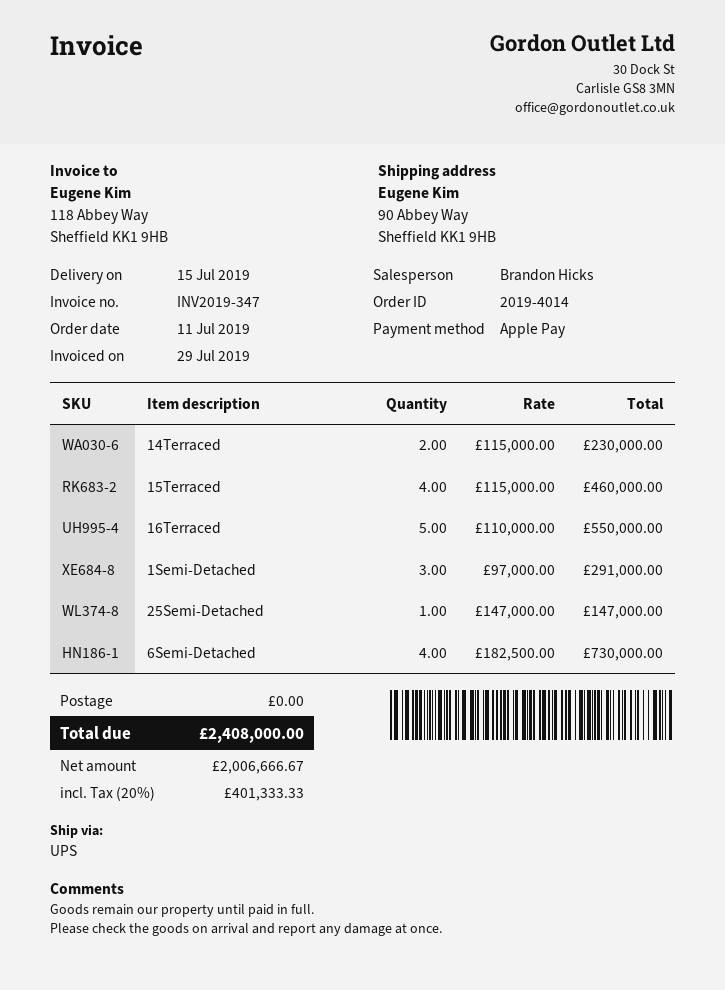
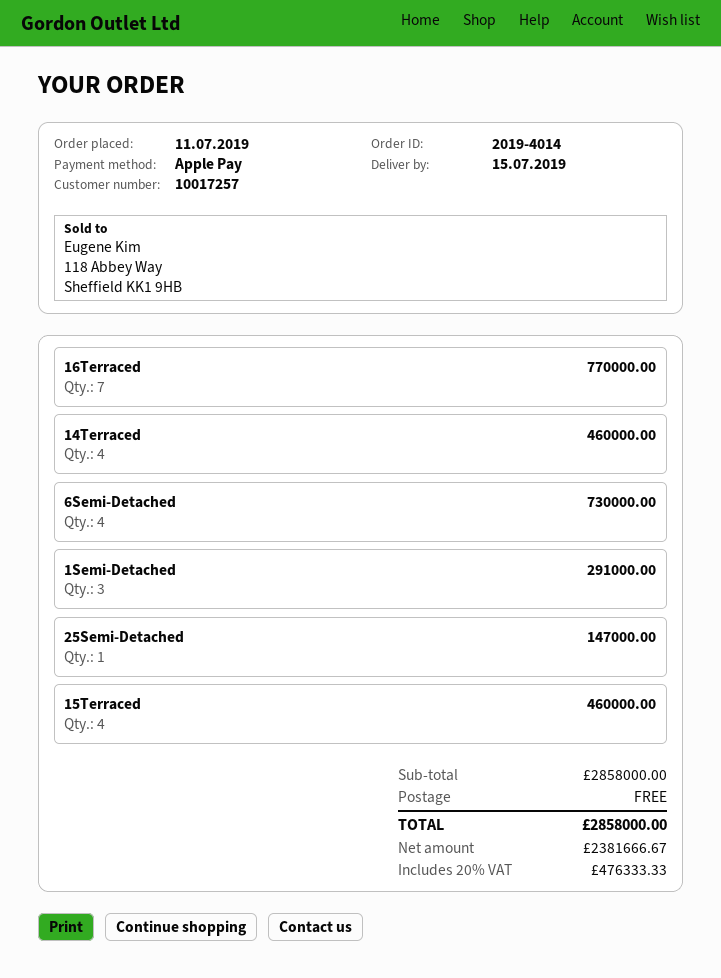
14Terraced: 2 for 230000.00 -> 4 for 460000.00
16Terraced: 5 for 550000.00 -> 7 for 770000.00
net: 2006666.67 -> 2381666.67
tax: 20% = 401333.33 -> 20% = 476333.33
total: 2408000.00 -> 2858000.00

